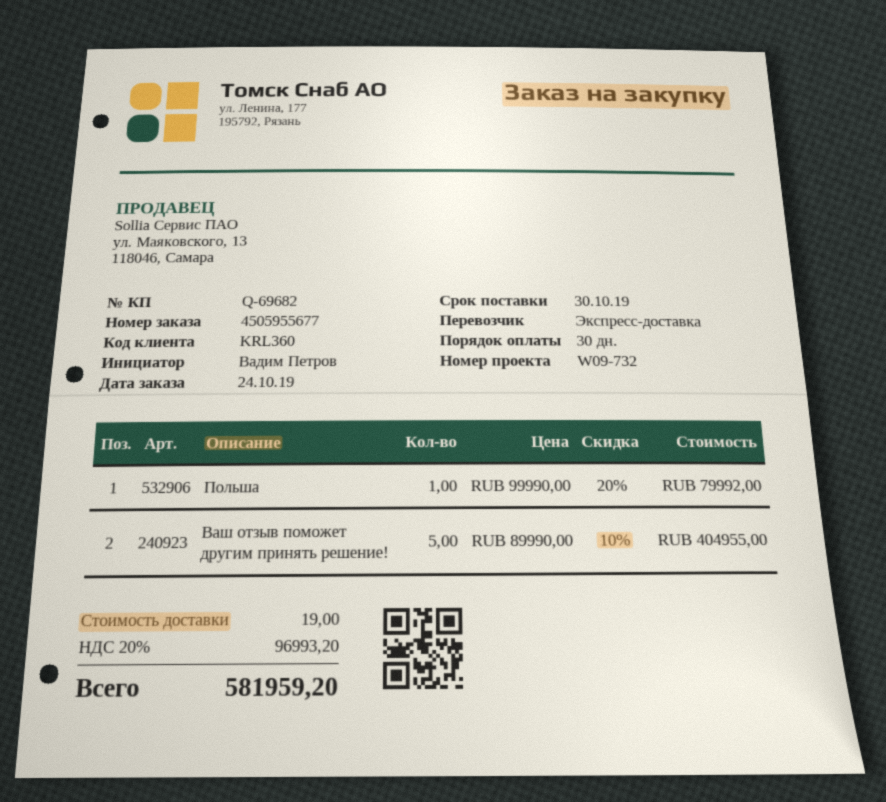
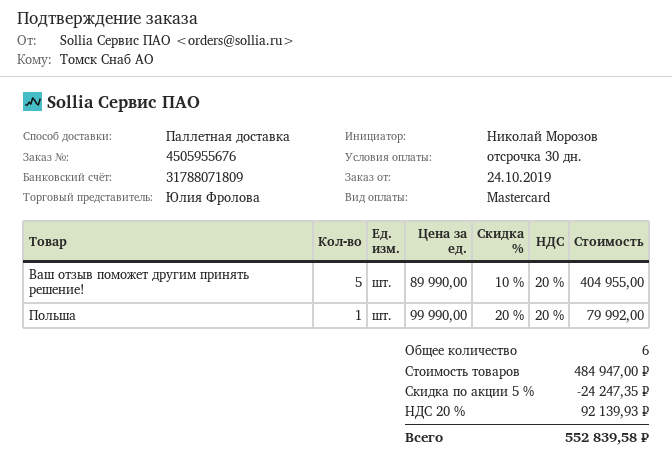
order number: 4505955677 -> 4505955676
ordered by: Вадим Петров -> Николай Морозов
shipping method: express -> pallet freight
discount: none -> 5% = 24247.35
shipping: 19.00 -> none
tax: 20% = 96993.20 -> 20% = 92139.93
total: 581959.20 -> 552839.58

